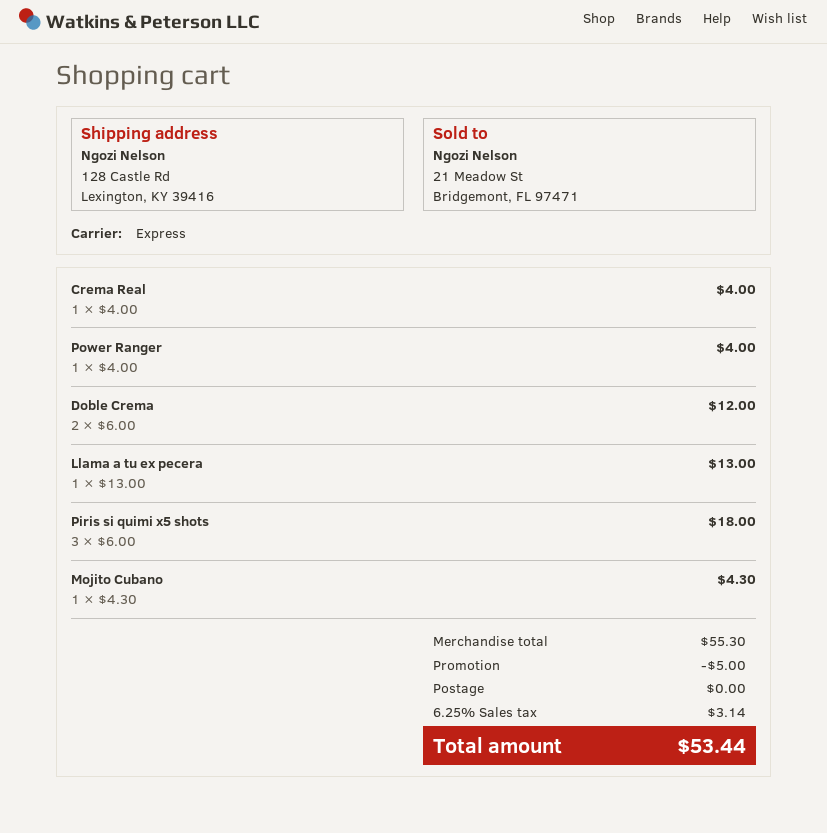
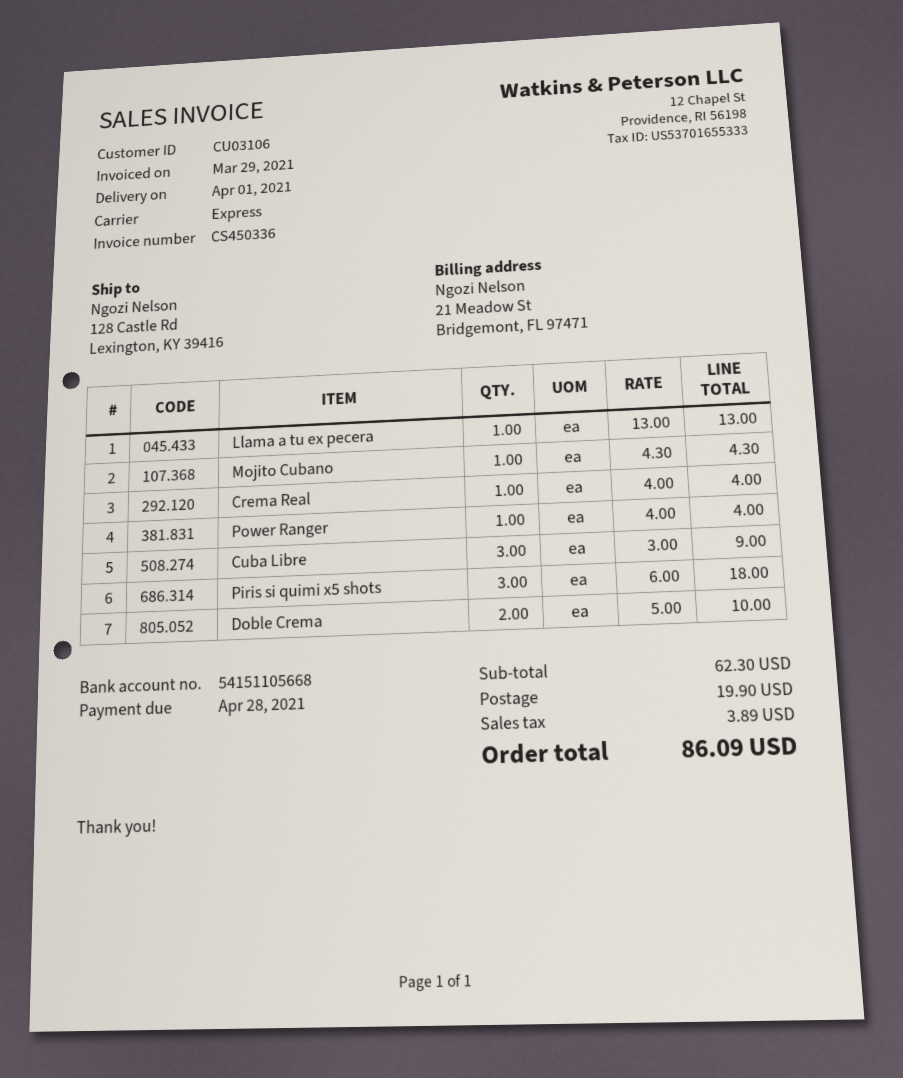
Doble Crema: 2 x 6.00 = 12.00 -> 2 x 5.00 = 10.00
Cuba Libre: none -> 3 x 3.00 = 9.00
subtotal: 55.30 -> 62.30
discount: 5.00 -> none
shipping: 0.00 -> 19.90
tax: 3.14 -> 3.89
total: 53.44 -> 86.09

